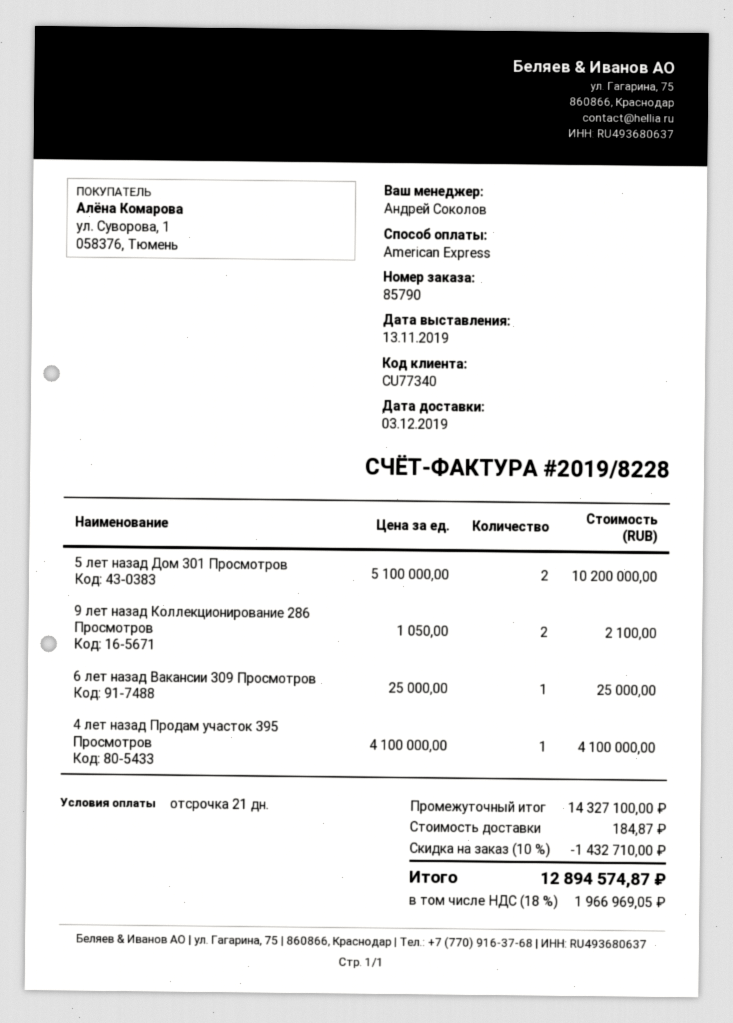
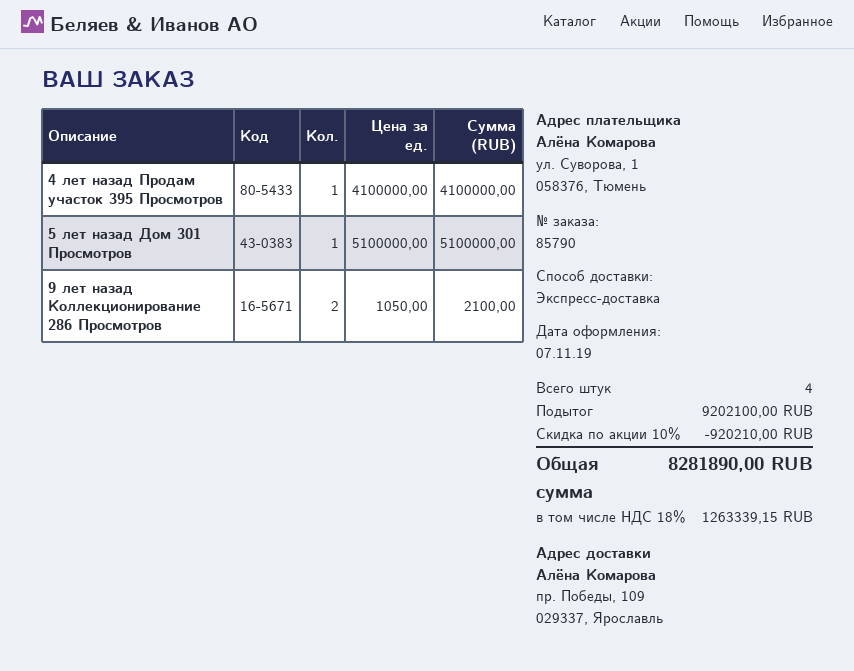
5 лет назад Дом 301 Просмотров: 2 x 5100000.00 = 10200000.00 -> 1 x 5100000.00 = 5100000.00
6 лет назад Вакансии 309 Просмотров: 1 x 25000.00 = 25000.00 -> none
subtotal: 14327100.00 -> 9202100.00
discount: 10% = 1432710.00 -> 10% = 920210.00
shipping: 184.87 -> none
tax: 18% = 1966969.05 -> 18% = 1263339.15
total: 12894574.87 -> 8281890.00

